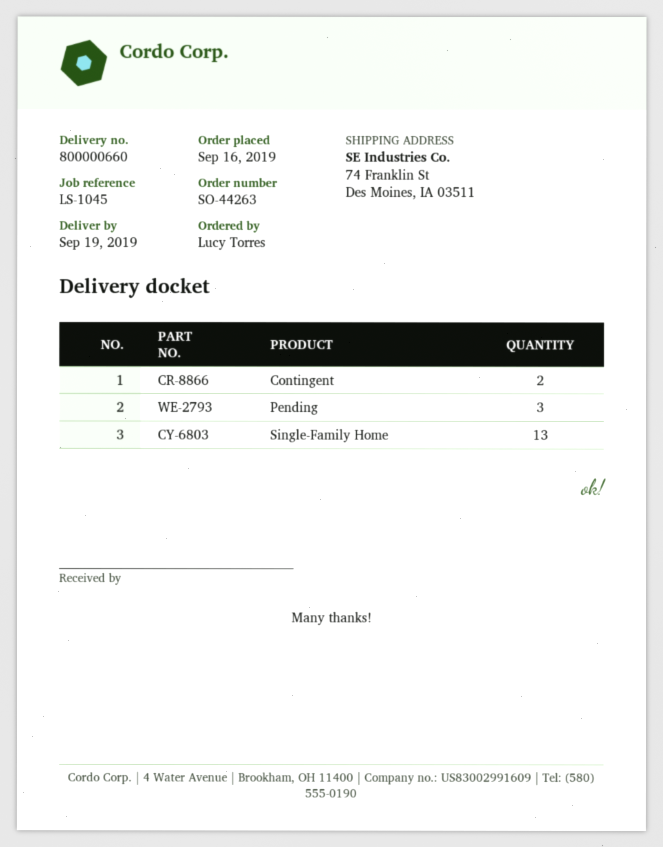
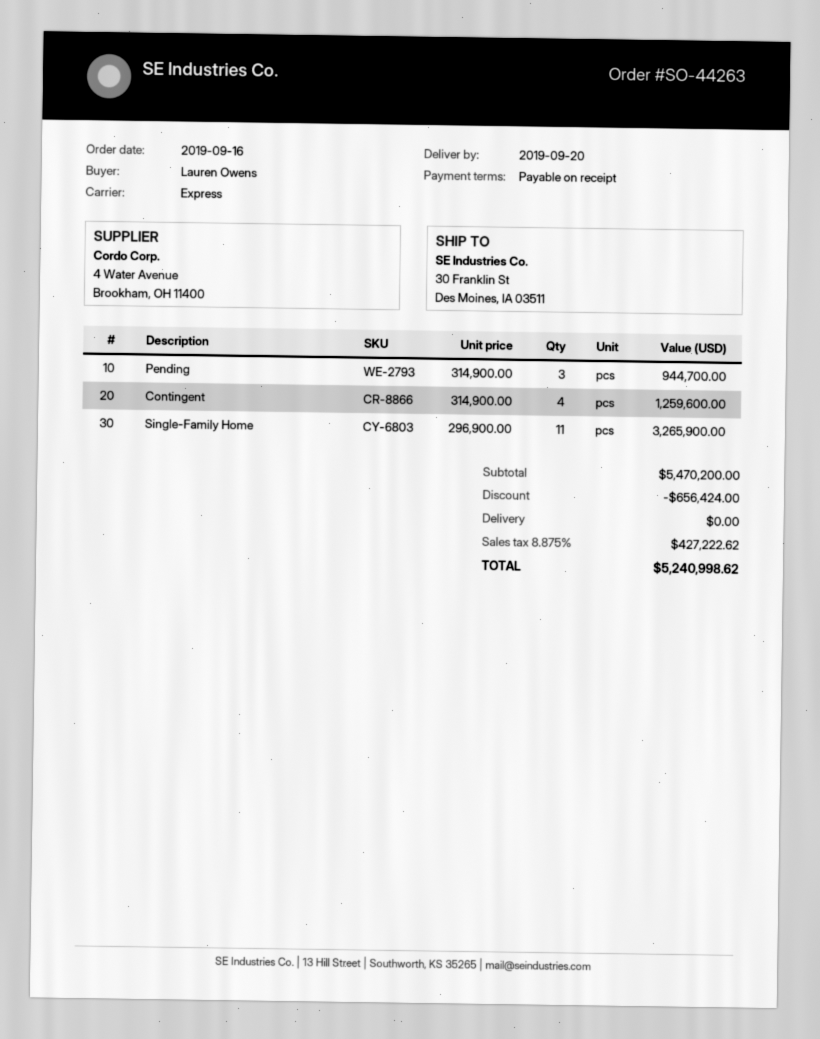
delivery date: 2019-09-19 -> 2019-09-20
ordered by: Lucy Torres -> Lauren Owens
ship to: 74 Franklin St, Des Moines, IA 03511 -> 30 Franklin St, Des Moines, IA 03511
Contingent: 2 -> 4
Single-Family Home: 13 -> 11

